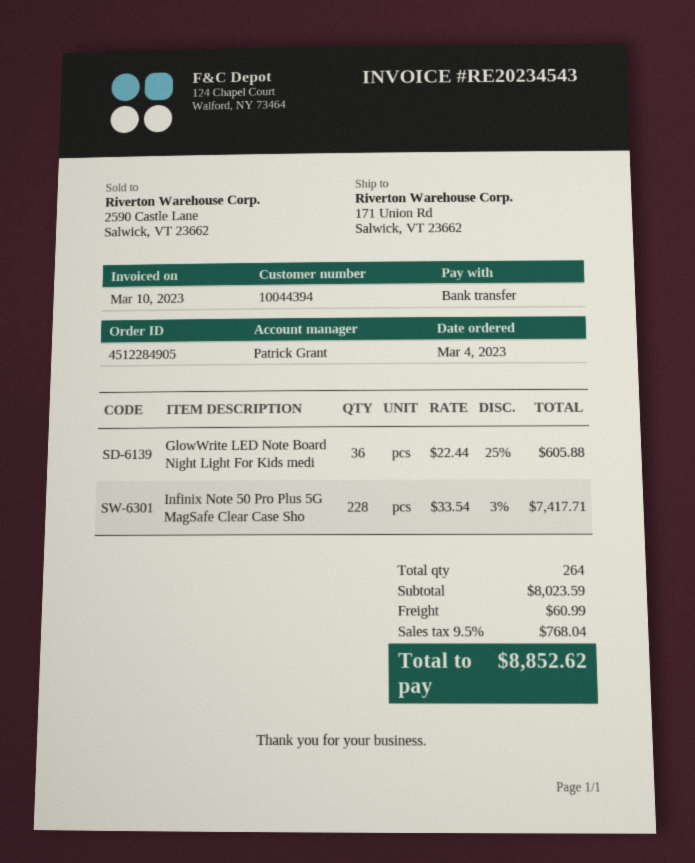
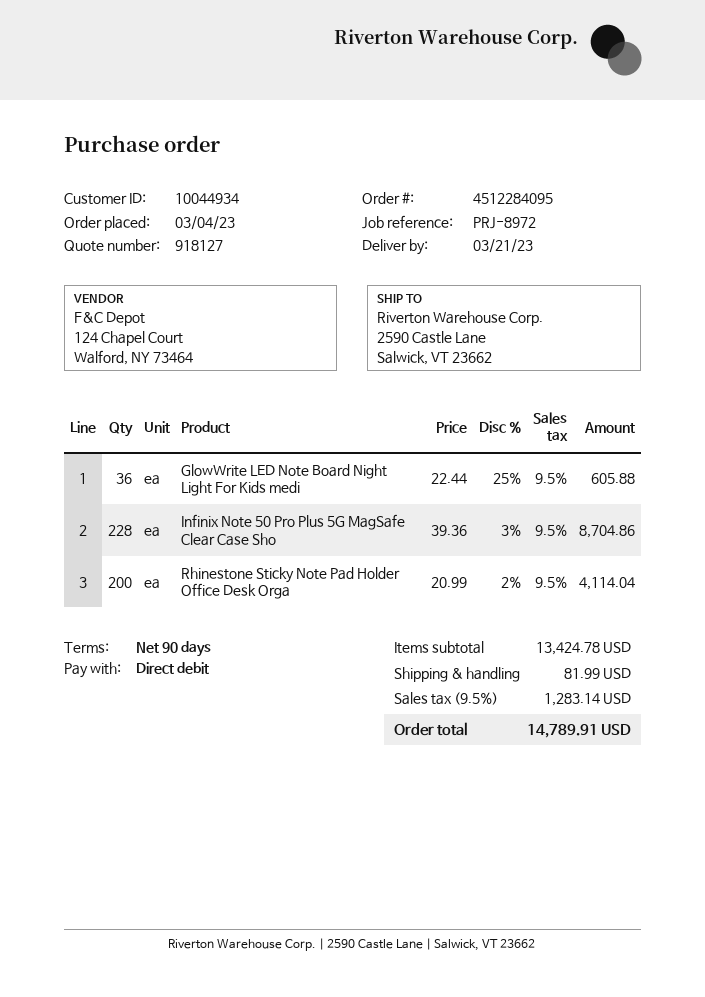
order number: 4512284905 -> 4512284095
customer number: 10044394 -> 10044934
payment method: bank transfer -> direct debit
ship to: 171 Union Rd, Salwick, VT 23662 -> 2590 Castle Lane, Salwick, VT 23662
Infinix Note 50 Pro Plus 5G MagSafe Clear Case Sho: 228 x 33.54 - 3% = 7417.71 -> 228 x 39.36 - 3% = 8704.86
Rhinestone Sticky Note Pad Holder Office Desk Orga: none -> 200 x 20.99 - 2% = 4114.04
subtotal: 8023.59 -> 13424.78
shipping: 60.99 -> 81.99
tax: 9.5% = 768.04 -> 9.5% = 1283.14
total: 8852.62 -> 14789.91

